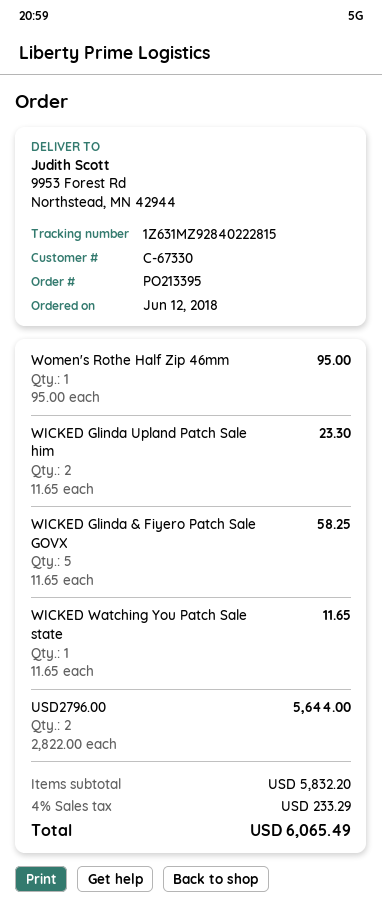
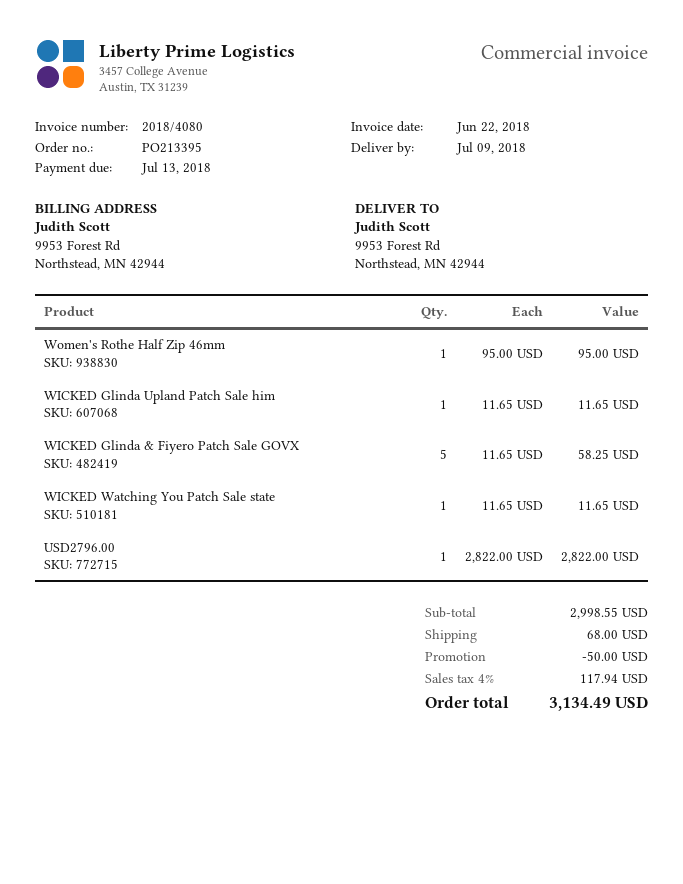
WICKED Glinda Upland Patch Sale him: 2 x 11.65 = 23.30 -> 1 x 11.65 = 11.65
USD2796.00: 2 x 2822.00 = 5644.00 -> 1 x 2822.00 = 2822.00
subtotal: 5832.20 -> 2998.55
discount: none -> 50.00
shipping: none -> 68.00
tax: 4% = 233.29 -> 4% = 117.94
total: 6065.49 -> 3134.49

